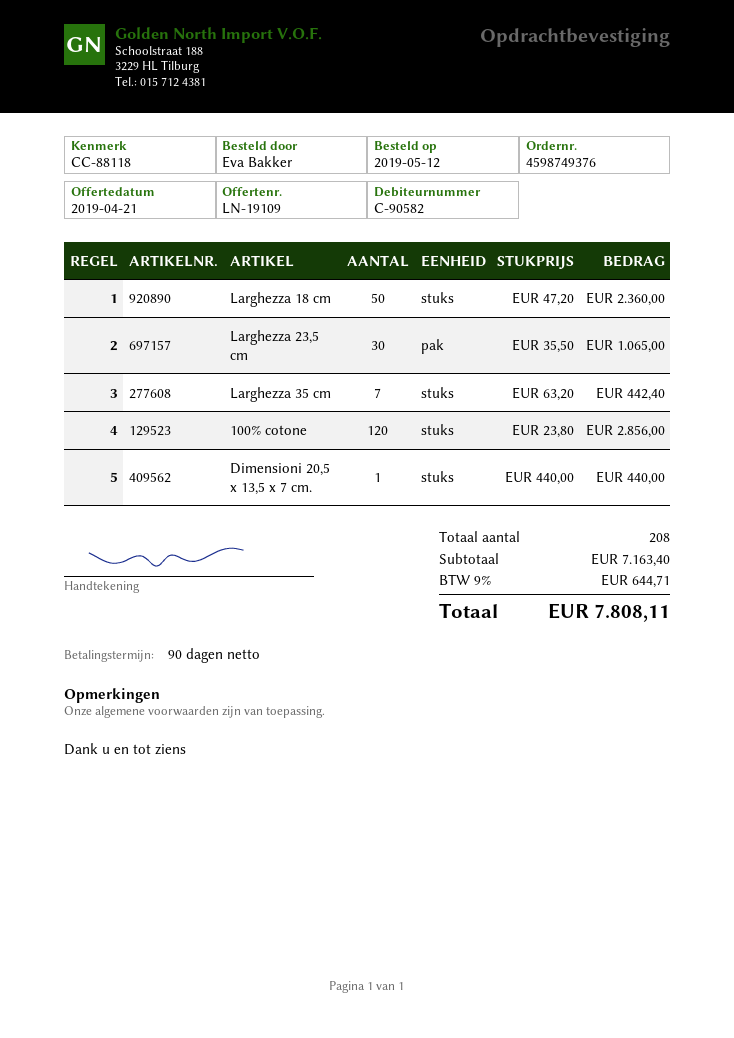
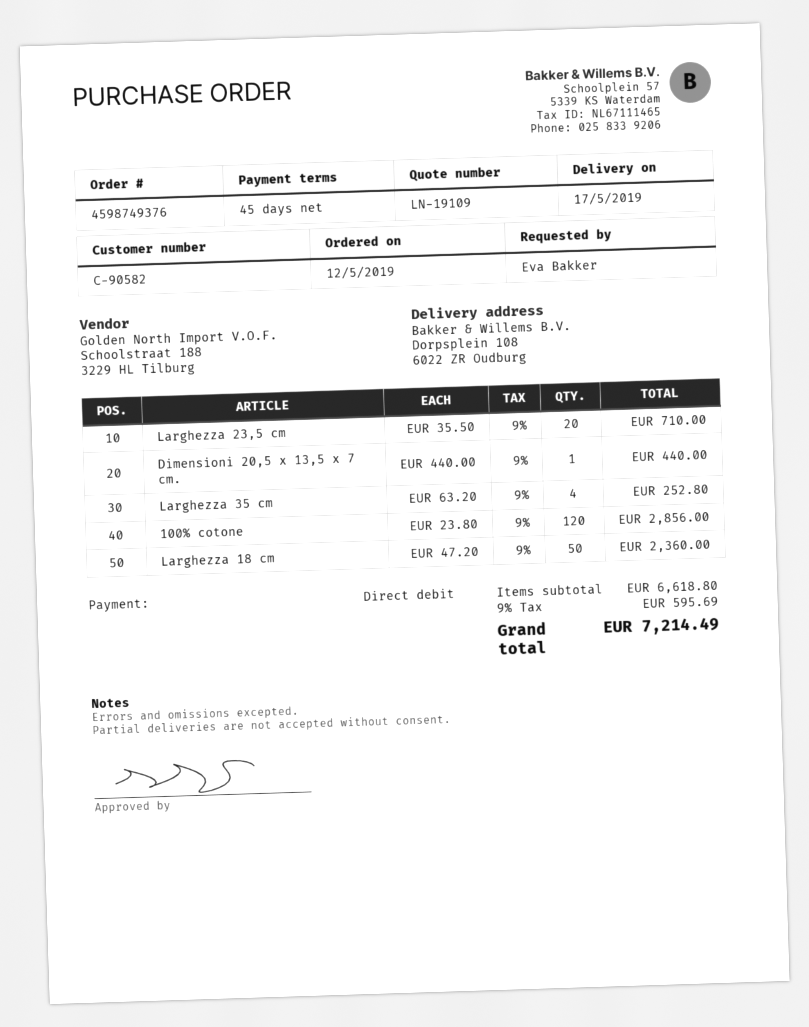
payment terms: 90 days -> 45 days
Larghezza 23,5 cm: 30 x 35.50 = 1065.00 -> 20 x 35.50 = 710.00
Larghezza 35 cm: 7 x 63.20 = 442.40 -> 4 x 63.20 = 252.80
subtotal: 7163.40 -> 6618.80
tax: 9% = 644.71 -> 9% = 595.69
total: 7808.11 -> 7214.49

